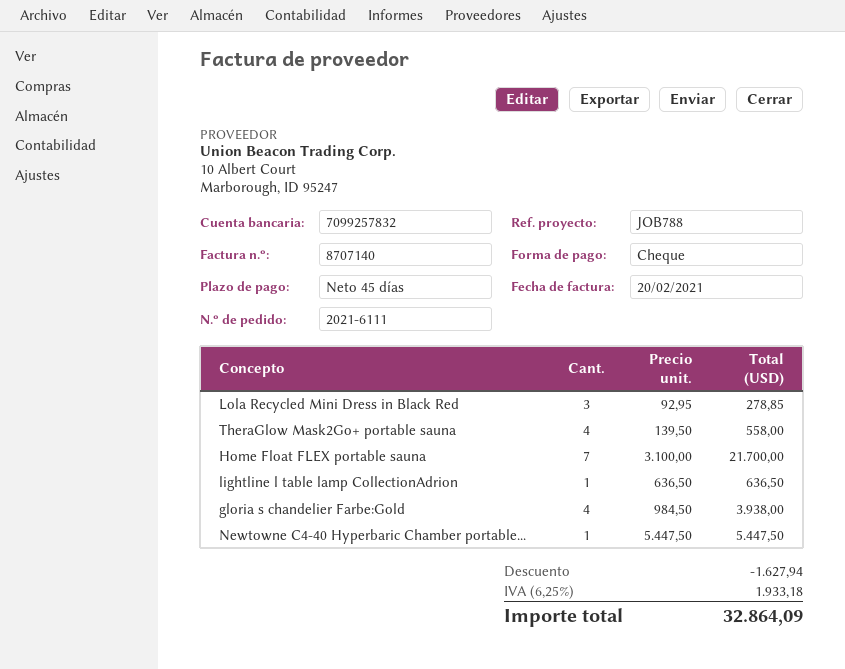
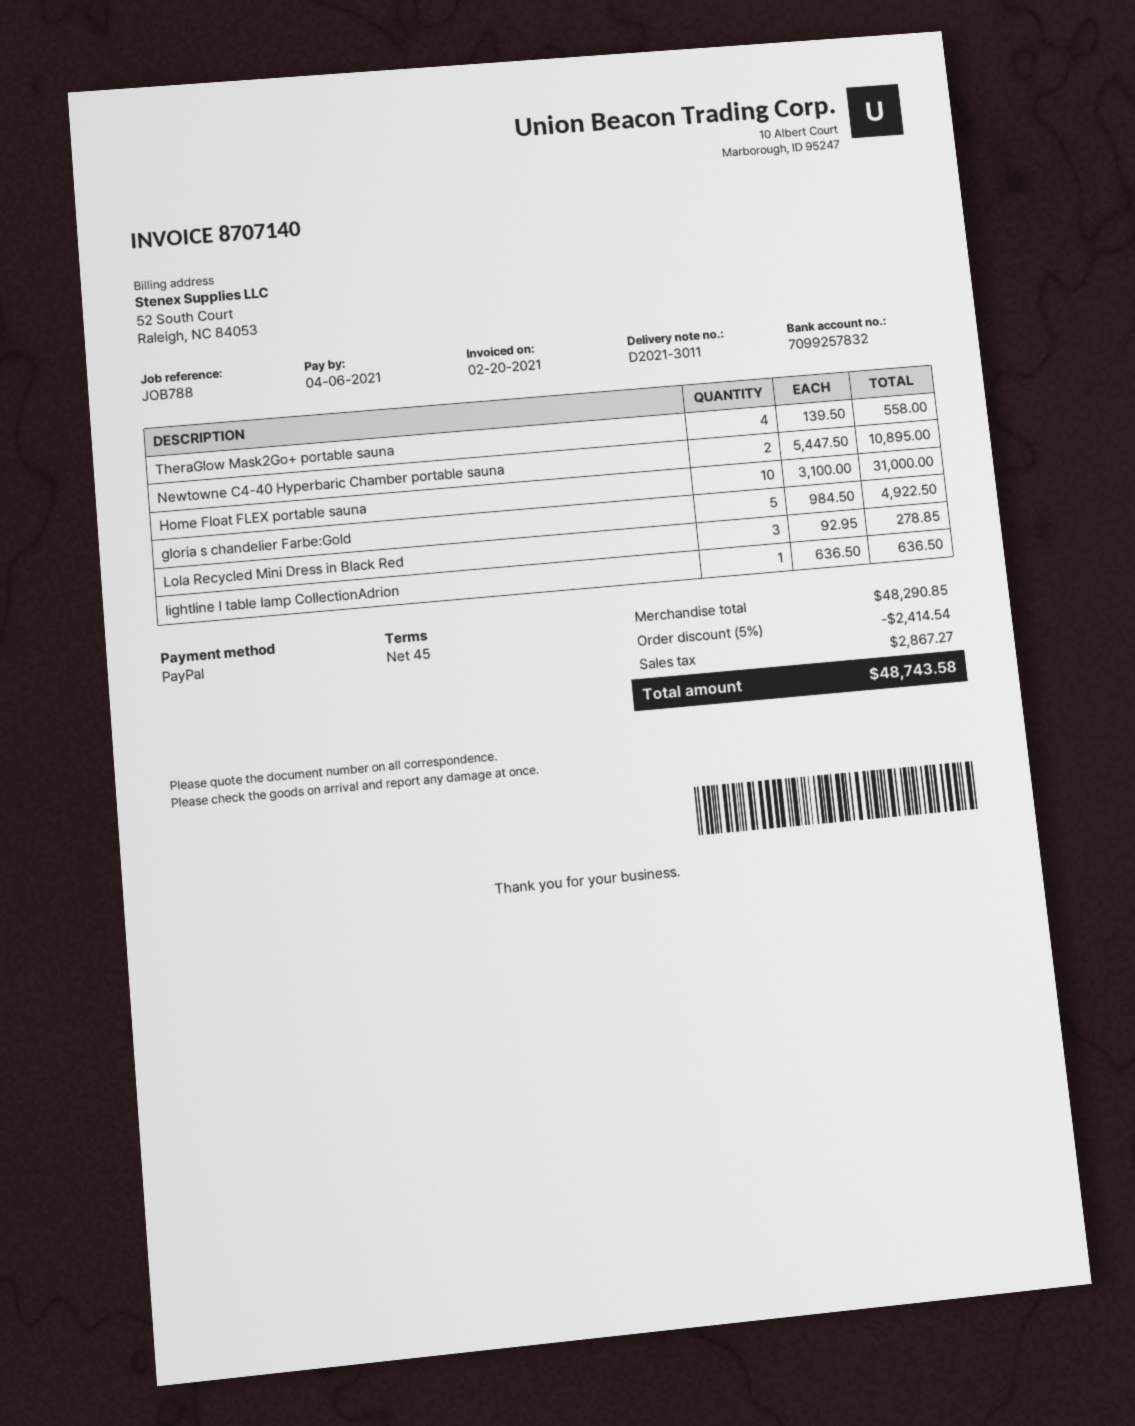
payment method: cheque -> PayPal
Home Float FLEX portable sauna: 7 x 3100.00 = 21700.00 -> 10 x 3100.00 = 31000.00
gloria s chandelier Farbe:Gold: 4 x 984.50 = 3938.00 -> 5 x 984.50 = 4922.50
Newtowne C4-40 Hyperbaric Chamber portable...: 1 x 5447.50 = 5447.50 -> 2 x 5447.50 = 10895.00
discount: 1627.94 -> 2414.54
tax: 1933.18 -> 2867.27
total: 32864.09 -> 48743.58

